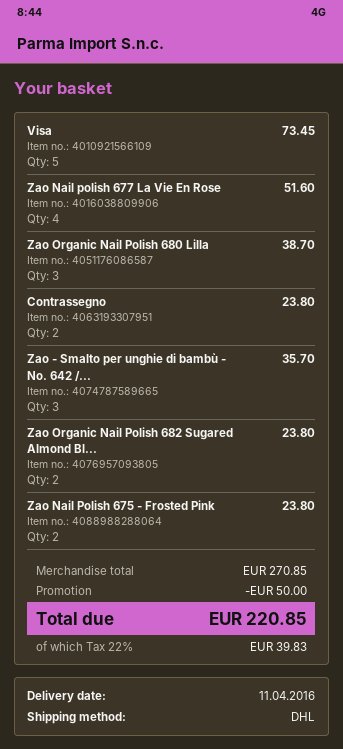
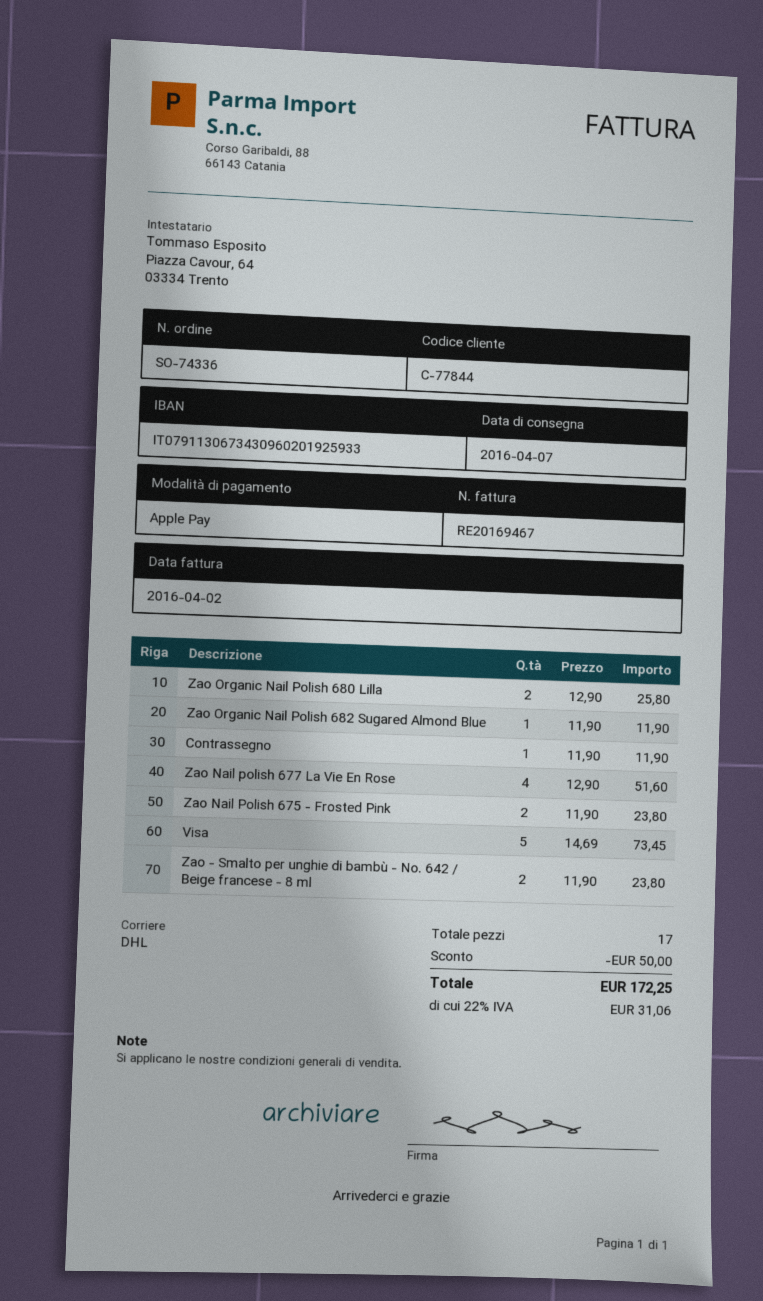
delivery date: 2016-04-11 -> 2016-04-07
Zao Organic Nail Polish 680 Lilla: 3 for 38.70 -> 2 for 25.80
Contrassegno: 2 for 23.80 -> 1 for 11.90
Zao - Smalto per unghie di bambù - No. 642 /...: 3 for 35.70 -> 2 for 23.80
Zao Organic Nail Polish 682 Sugared Almond Bl...: 2 for 23.80 -> 1 for 11.90
tax: 22% = 39.83 -> 22% = 31.06
total: 220.85 -> 172.25

